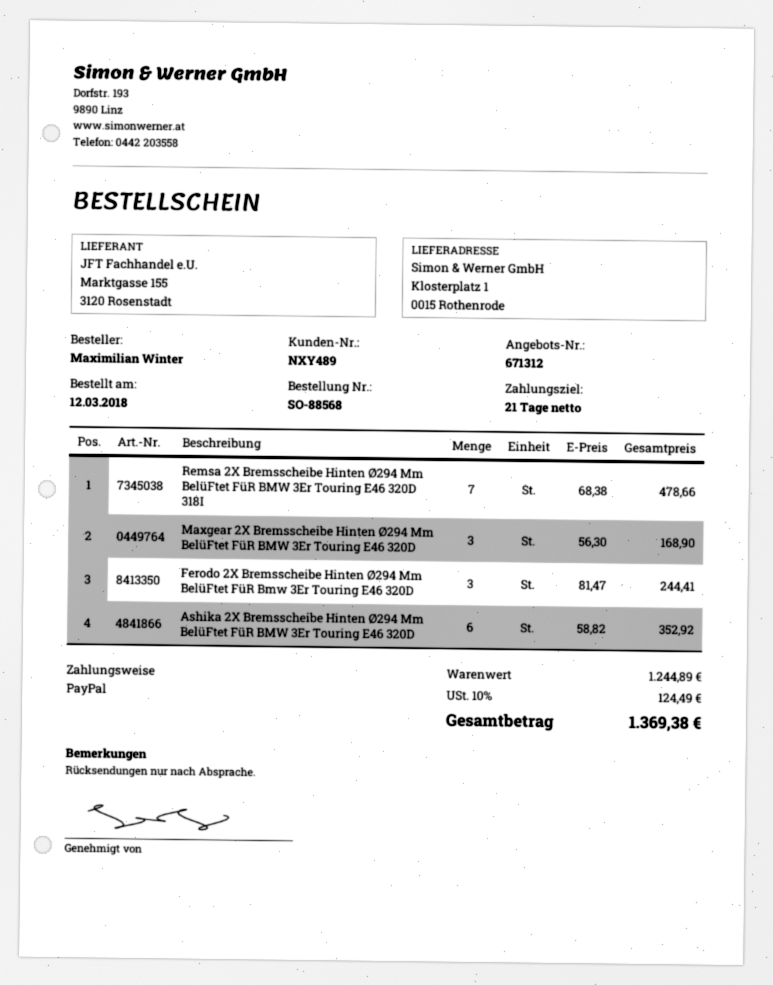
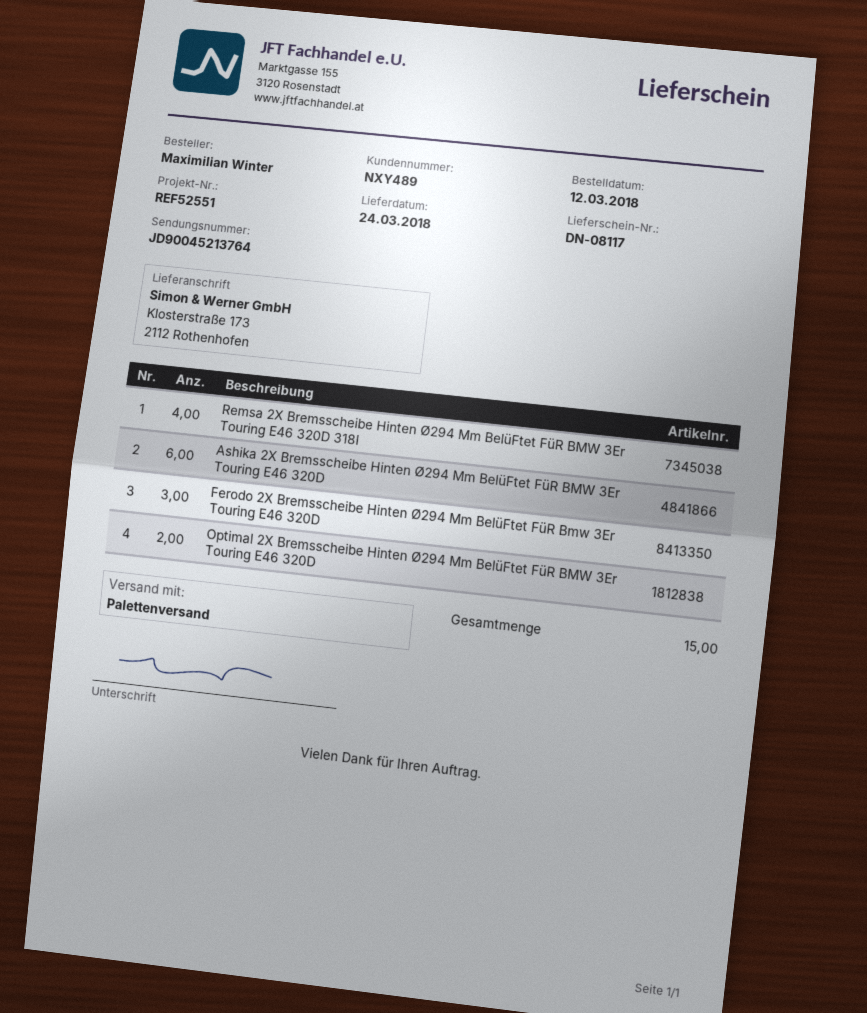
ship to: Klosterplatz 1, 0015 Rothenrode -> Klosterstraße 173, 2112 Rothenhofen
Remsa 2X Bremsscheibe Hinten Ø294 Mm BelüFtet FüR BMW 3Er Touring E46 320D 318I: 7 -> 4
Maxgear 2X Bremsscheibe Hinten Ø294 Mm BelüFtet FüR BMW 3Er Touring E46 320D: 3 -> none
Optimal 2X Bremsscheibe Hinten Ø294 Mm BelüFtet FüR BMW 3Er Touring E46 320D: none -> 2

